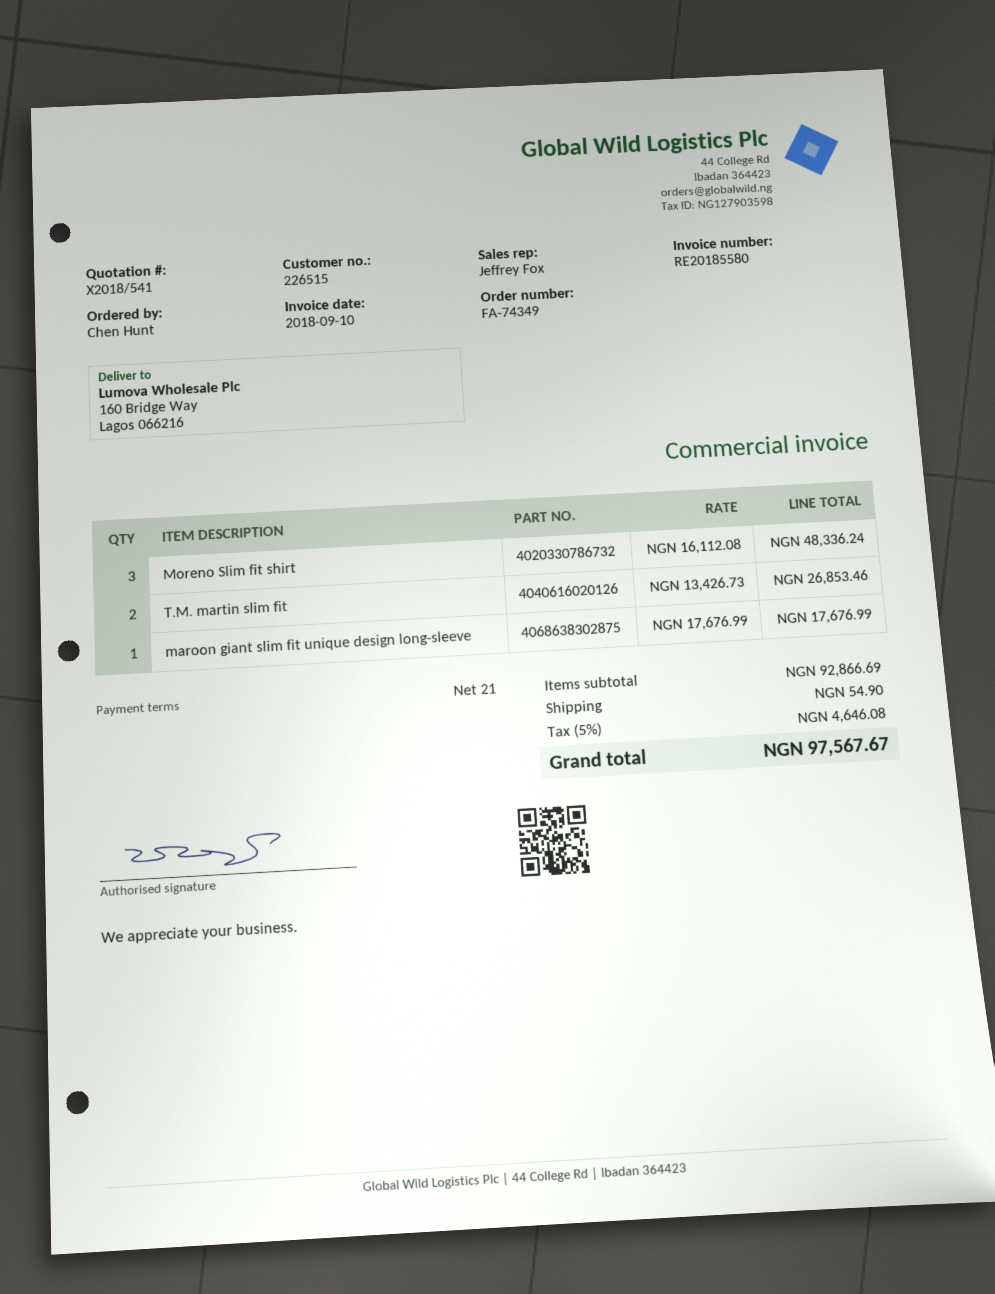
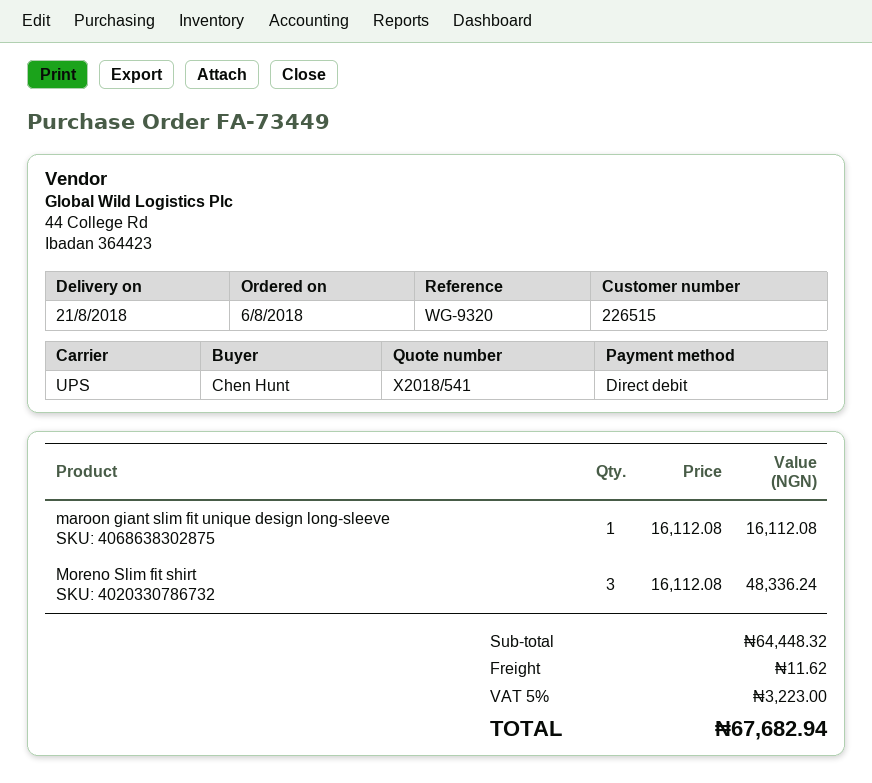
order number: FA-74349 -> FA-73449
T.M. martin slim fit: 2 x 13426.73 = 26853.46 -> none
maroon giant slim fit unique design long-sleeve: 1 x 17676.99 = 17676.99 -> 1 x 16112.08 = 16112.08
subtotal: 92866.69 -> 64448.32
shipping: 54.90 -> 11.62
tax: 5% = 4646.08 -> 5% = 3223.00
total: 97567.67 -> 67682.94

